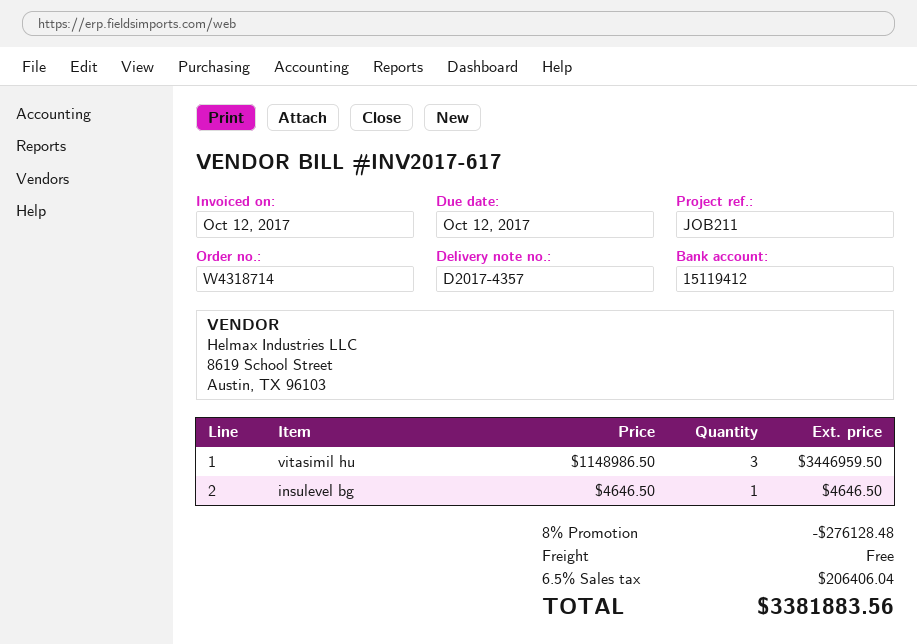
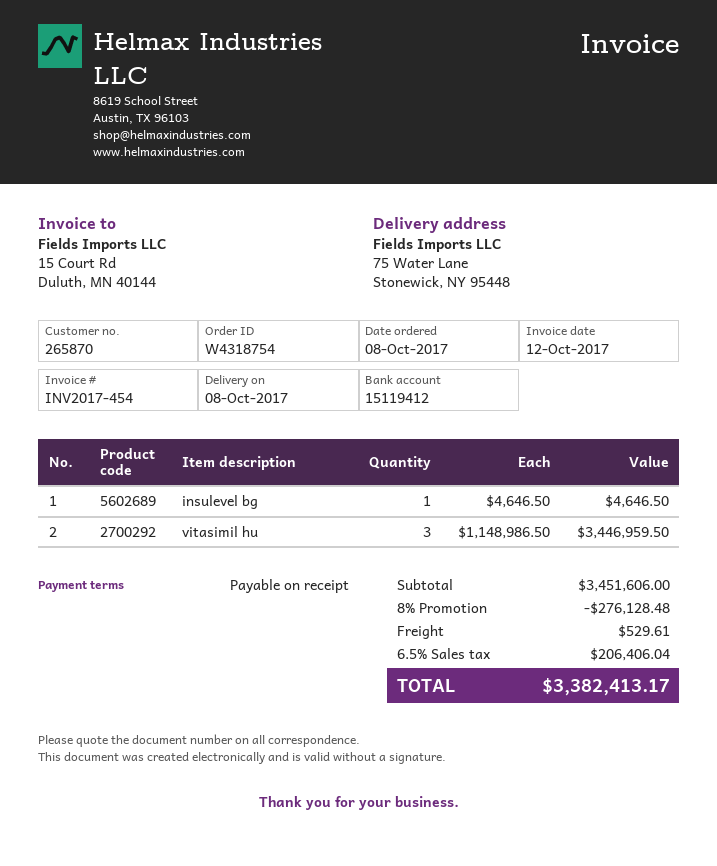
order number: W4318714 -> W4318754
invoice number: INV2017-617 -> INV2017-454
shipping: 0.00 -> 529.61
total: 3381883.56 -> 3382413.17

